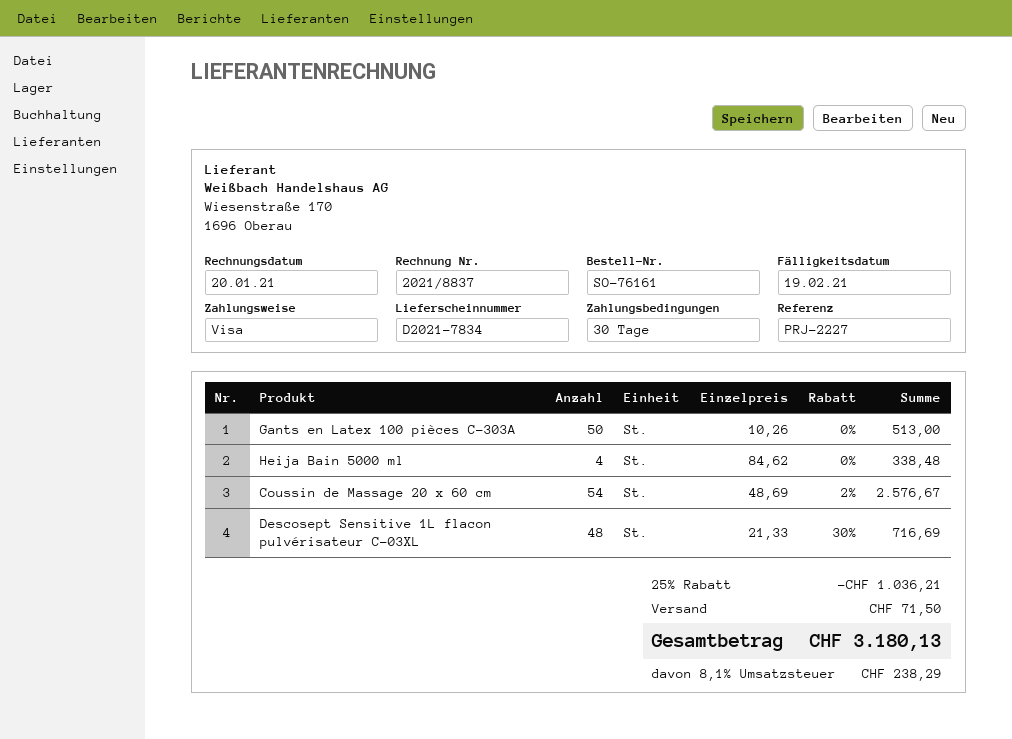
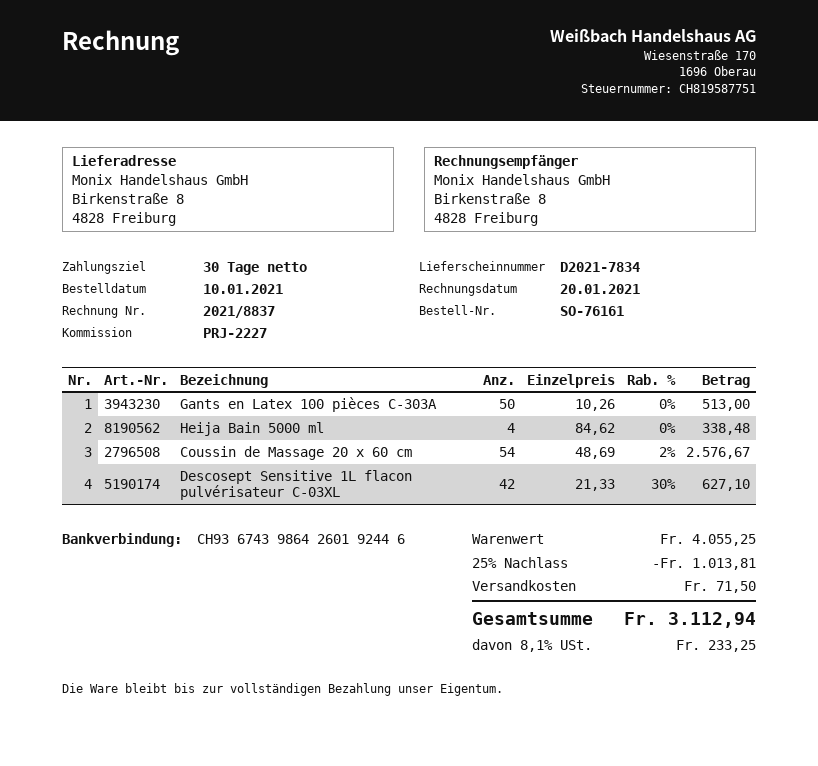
Descosept Sensitive 1L flacon pulvérisateur C-03XL: 48 x 21.33 - 30% = 716.69 -> 42 x 21.33 - 30% = 627.10
discount: 25% = 1036.21 -> 25% = 1013.81
tax: 8.1% = 238.29 -> 8.1% = 233.25
total: 3180.13 -> 3112.94

